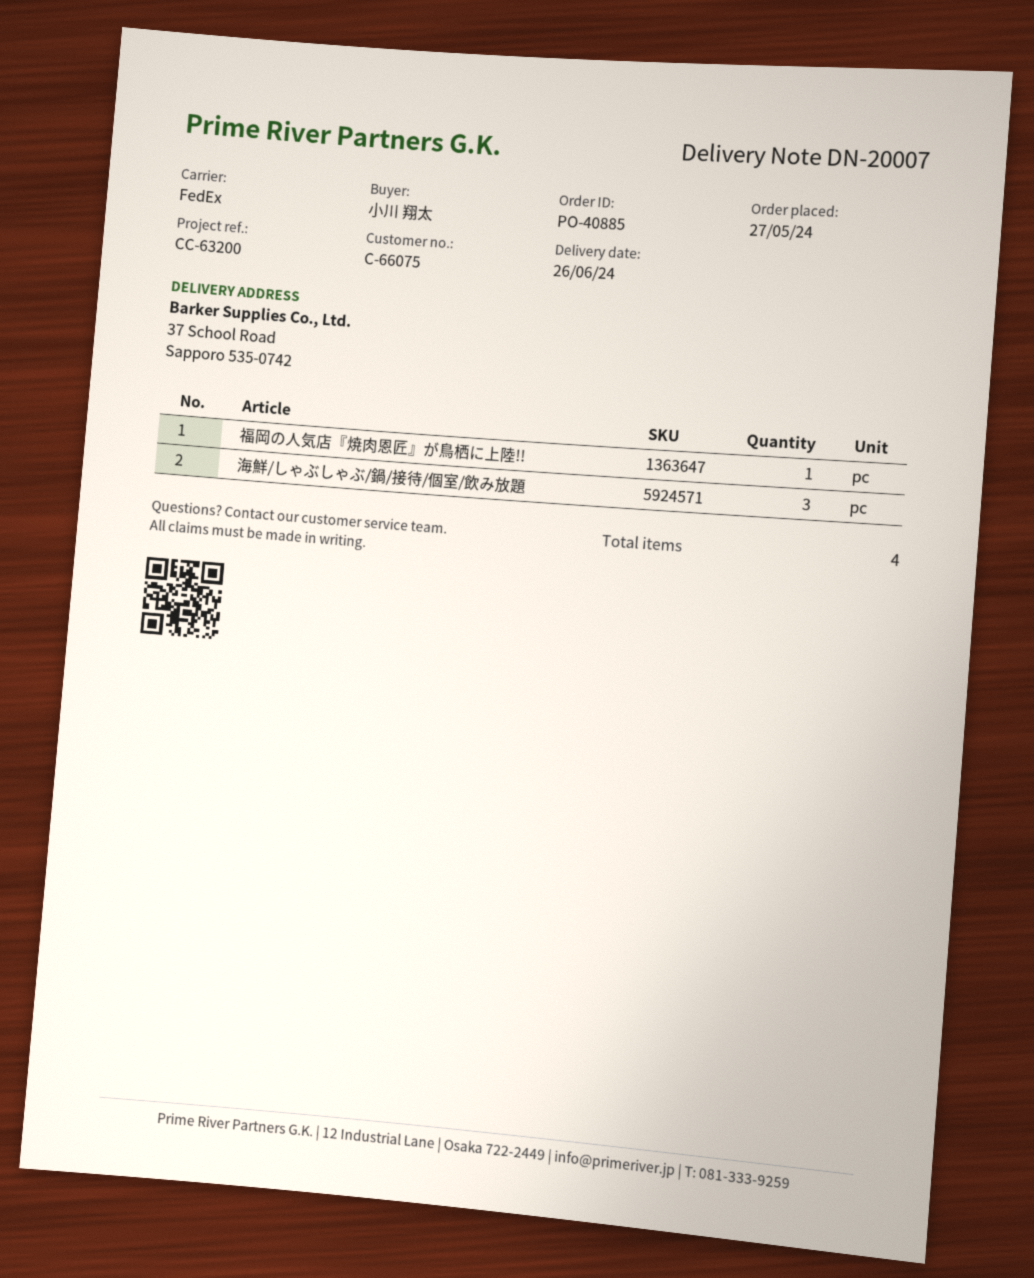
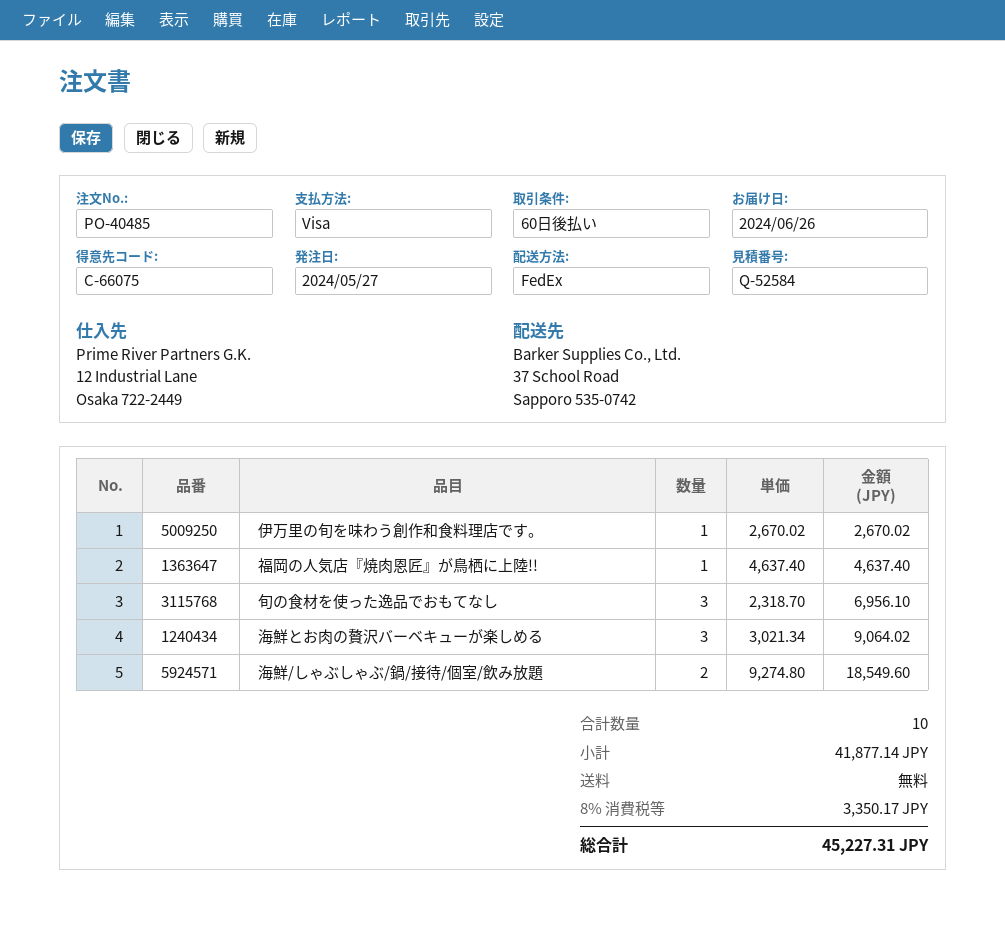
order number: PO-40885 -> PO-40485
海鮮/しゃぶしゃぶ/鍋/接待/個室/飲み放題: 3 -> 2
伊万里の旬を味わう創作和食料理店です。: none -> 1
旬の食材を使った逸品でおもてなし: none -> 3
海鮮とお肉の贅沢バーベキューが楽しめる: none -> 3
total quantity: 4 -> 10

